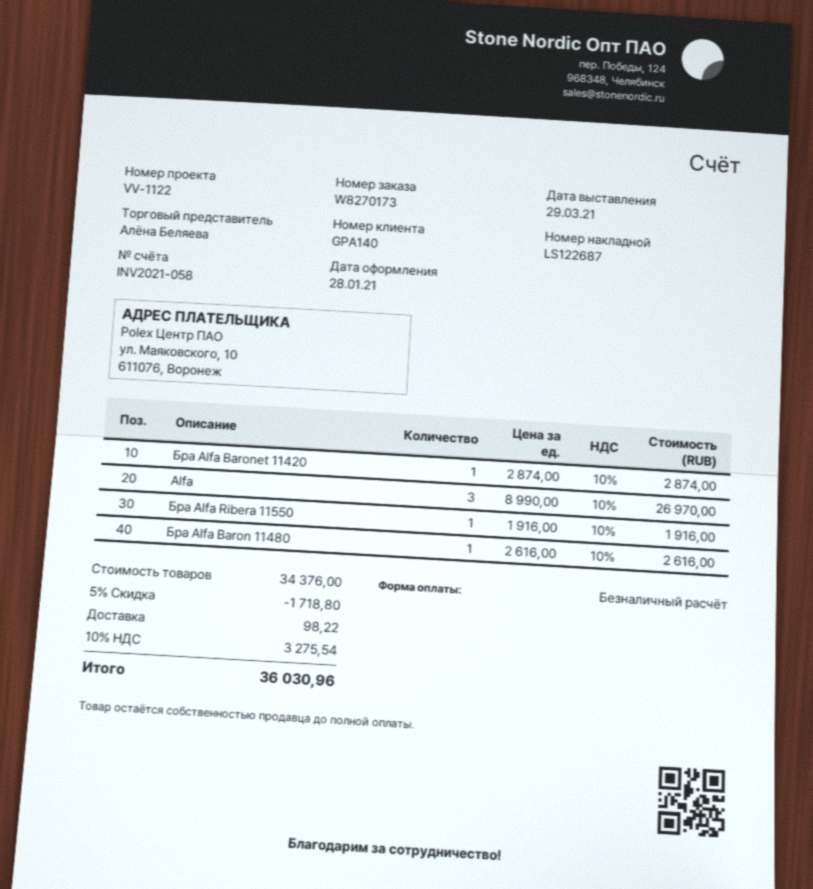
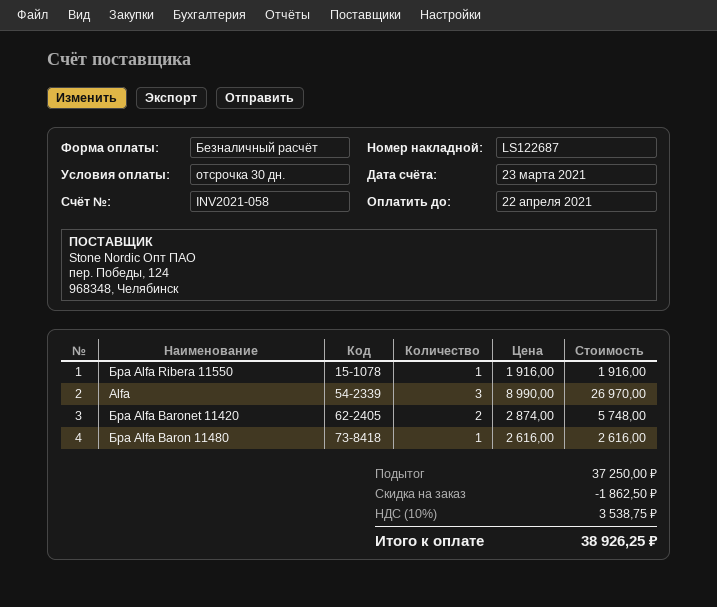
invoice date: 2021-03-29 -> 2021-03-23
Бра Alfa Baronet 11420: 1 x 2874.00 = 2874.00 -> 2 x 2874.00 = 5748.00
subtotal: 34376.00 -> 37250.00
discount: 1718.80 -> 1862.50
shipping: 98.22 -> none
tax: 10% = 3275.54 -> 10% = 3538.75
total: 36030.96 -> 38926.25

